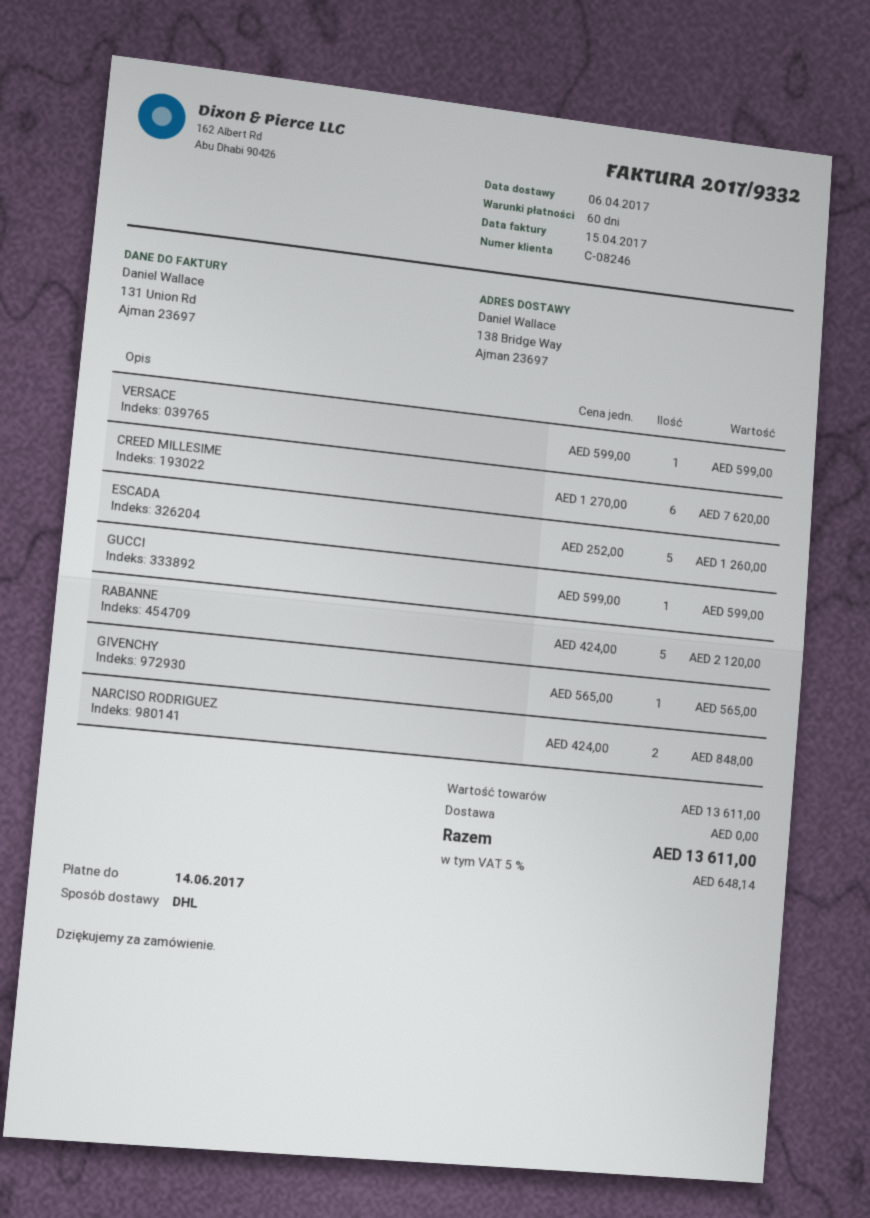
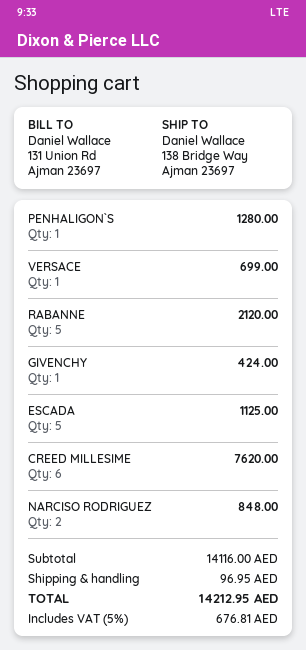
VERSACE: 1 for 599.00 -> 1 for 699.00
ESCADA: 5 for 1260.00 -> 5 for 1125.00
GUCCI: 1 for 599.00 -> none
GIVENCHY: 1 for 565.00 -> 1 for 424.00
PENHALIGON`S: none -> 1 for 1280.00
subtotal: 13611.00 -> 14116.00
shipping: 0.00 -> 96.95
tax: 5% = 648.14 -> 5% = 676.81
total: 13611.00 -> 14212.95

